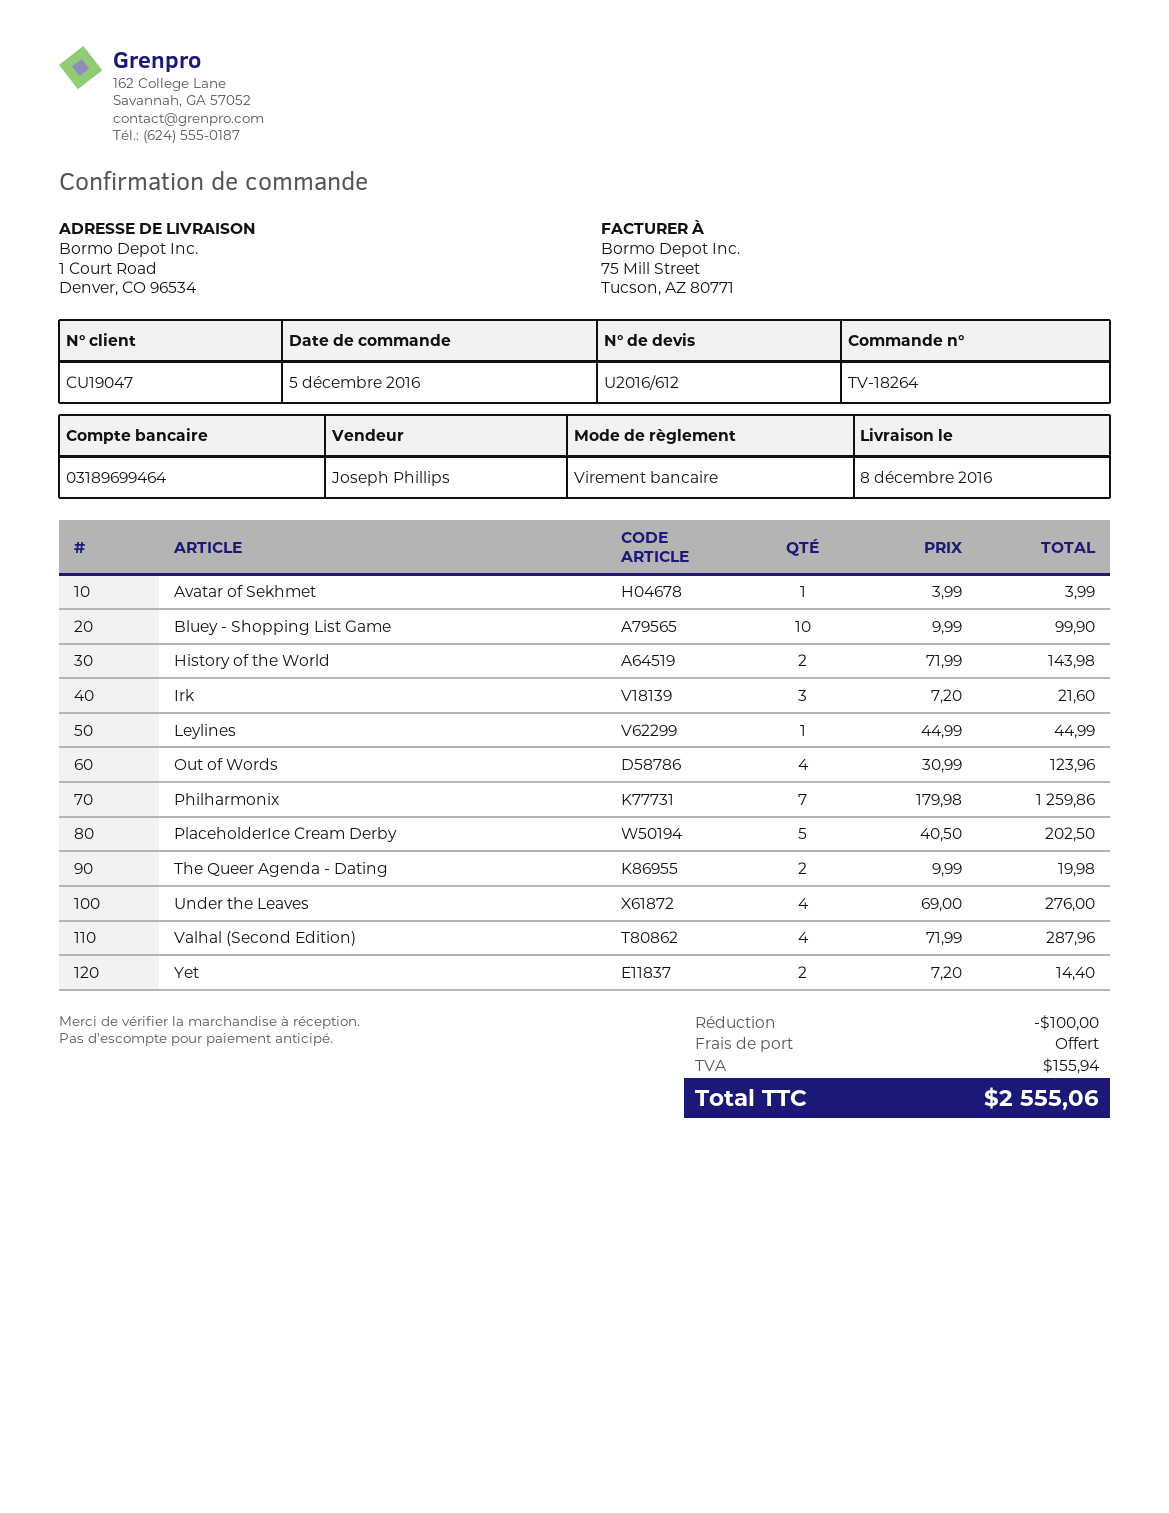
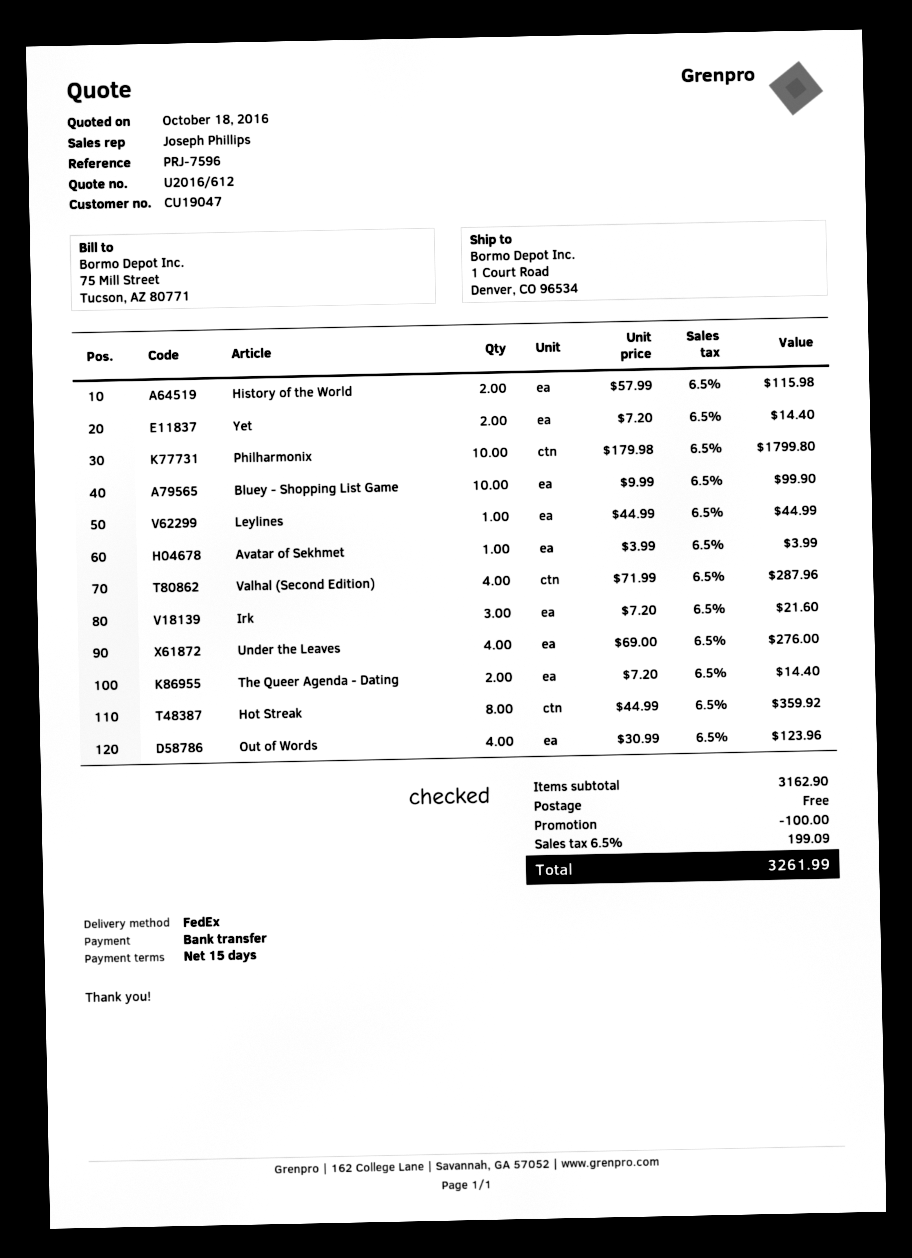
History of the World: 2 x 71.99 = 143.98 -> 2 x 57.99 = 115.98
Philharmonix: 7 x 179.98 = 1259.86 -> 10 x 179.98 = 1799.80
PlaceholderIce Cream Derby: 5 x 40.50 = 202.50 -> none
The Queer Agenda - Dating: 2 x 9.99 = 19.98 -> 2 x 7.20 = 14.40
Hot Streak: none -> 8 x 44.99 = 359.92
tax: 155.94 -> 199.09
total: 2555.06 -> 3261.99

